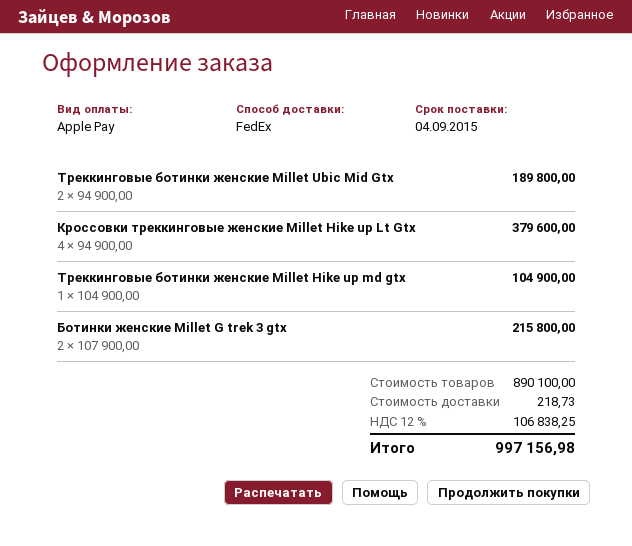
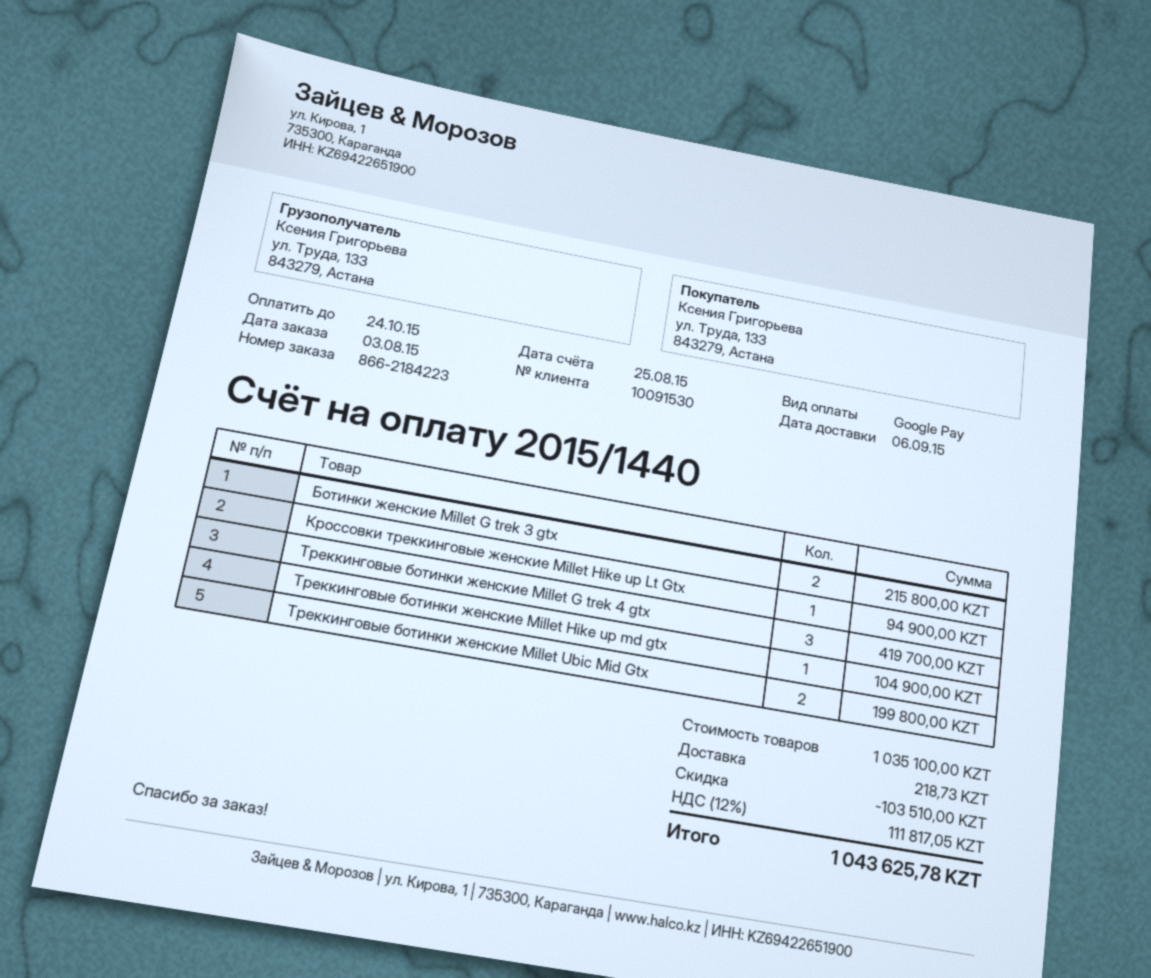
delivery date: 2015-09-04 -> 2015-09-06
payment method: Apple Pay -> Google Pay
Треккинговые ботинки женские Millet Ubic Mid Gtx: 2 for 189800.00 -> 2 for 199800.00
Кроссовки треккинговые женские Millet Hike up Lt Gtx: 4 for 379600.00 -> 1 for 94900.00
Треккинговые ботинки женские Millet G trek 4 gtx: none -> 3 for 419700.00
subtotal: 890100.00 -> 1035100.00
discount: none -> 103510.00
tax: 12% = 106838.25 -> 12% = 111817.05
total: 997156.98 -> 1043625.78

